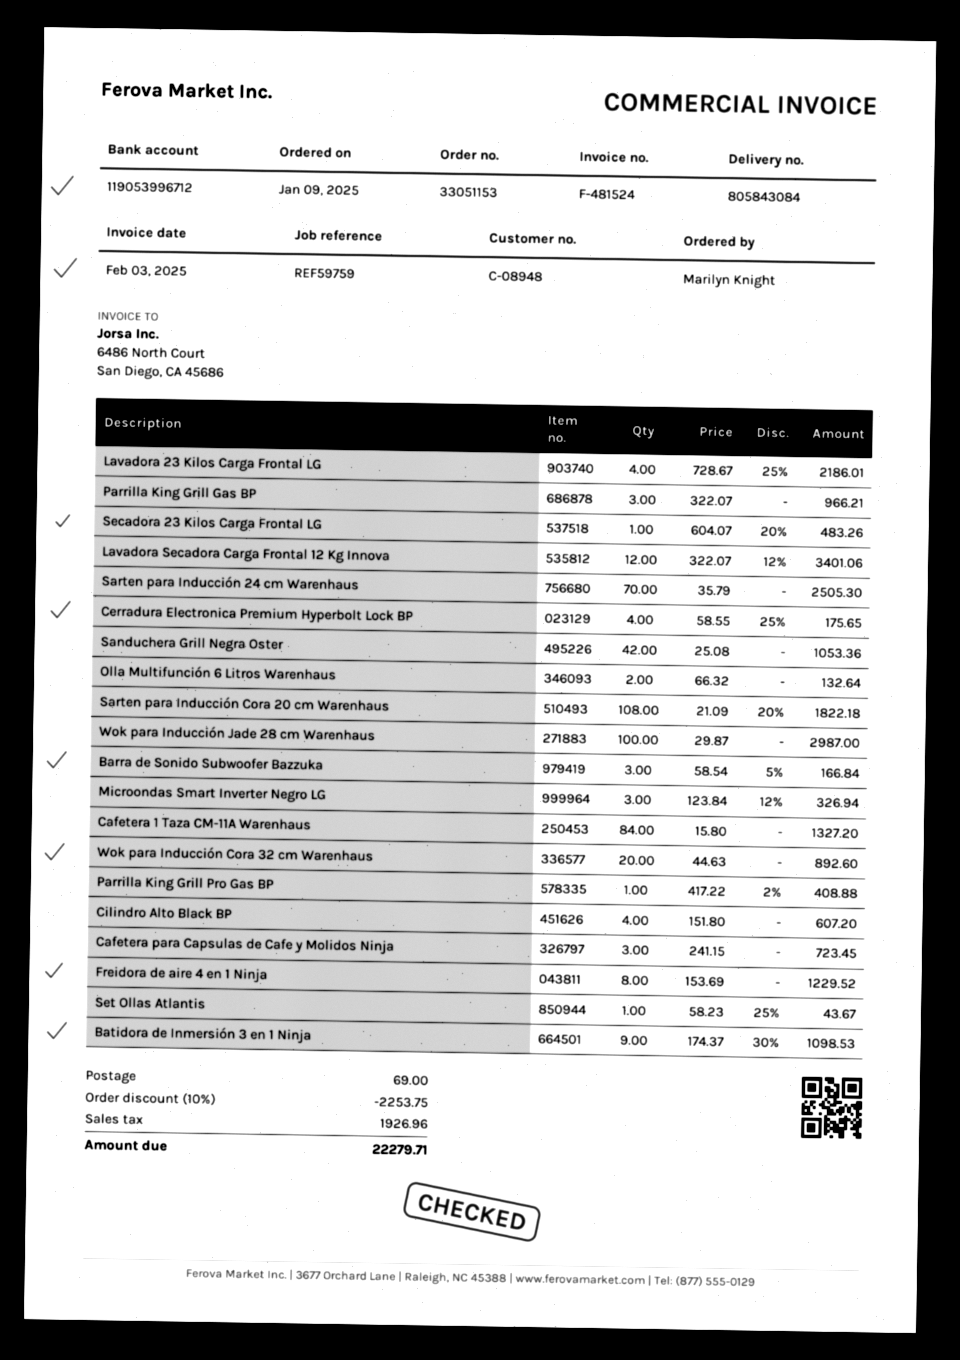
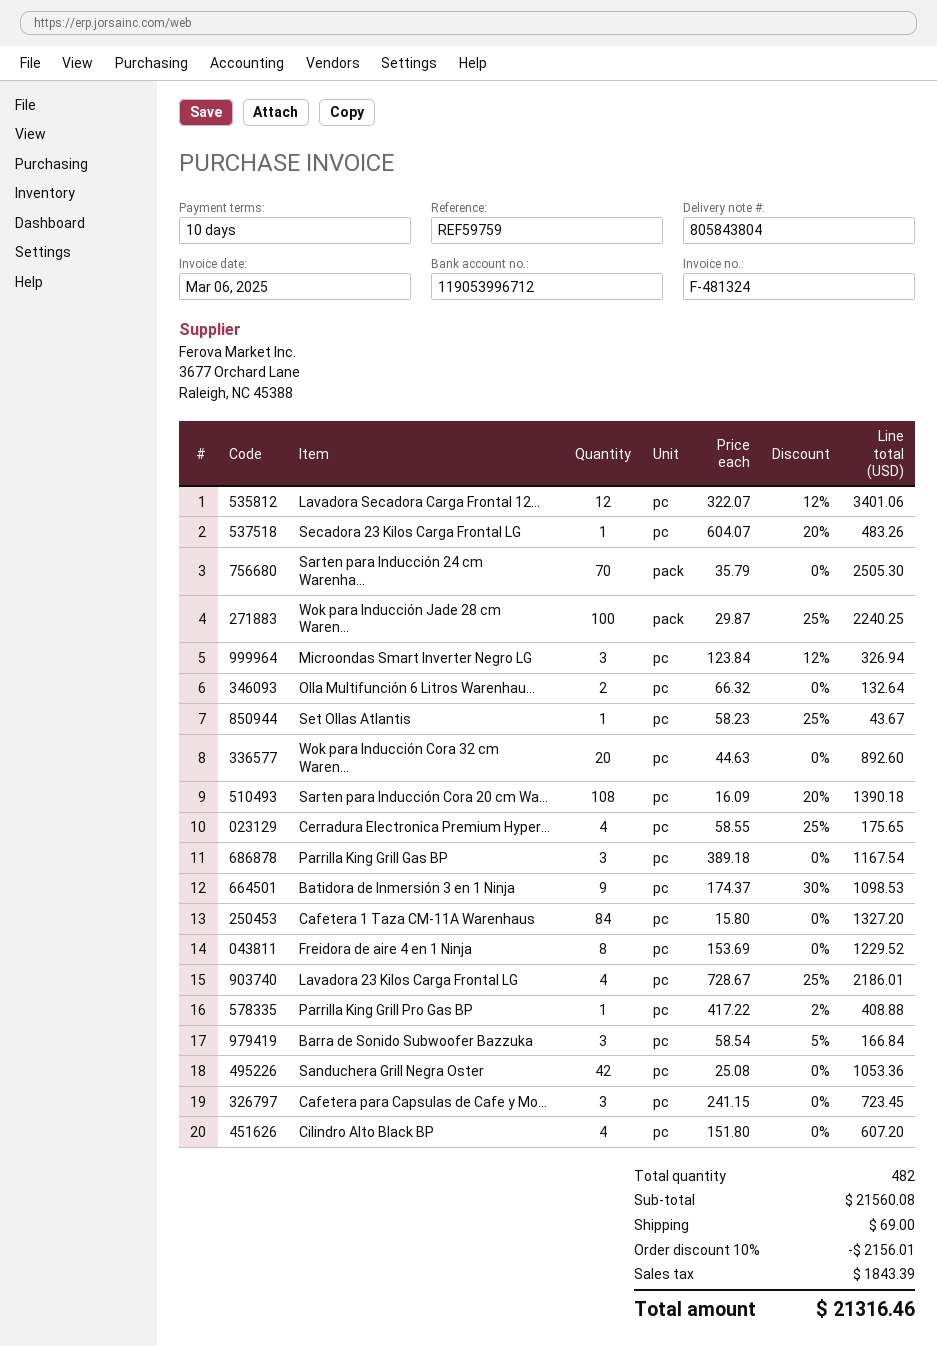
delivery note number: 805843084 -> 805843804
invoice number: F-481524 -> F-481324
invoice date: 2025-02-03 -> 2025-03-06
Parrilla King Grill Gas BP: 3 x 322.07 = 966.21 -> 3 x 389.18 = 1167.54
Sarten para Inducción Cora 20 cm Warenhaus: 108 x 21.09 - 20% = 1822.18 -> 108 x 16.09 - 20% = 1390.18
Wok para Inducción Jade 28 cm Warenhaus: 100 x 29.87 = 2987.00 -> 100 x 29.87 - 25% = 2240.25
discount: 10% = 2253.75 -> 10% = 2156.01
tax: 1926.96 -> 1843.39
total: 22279.71 -> 21316.46

